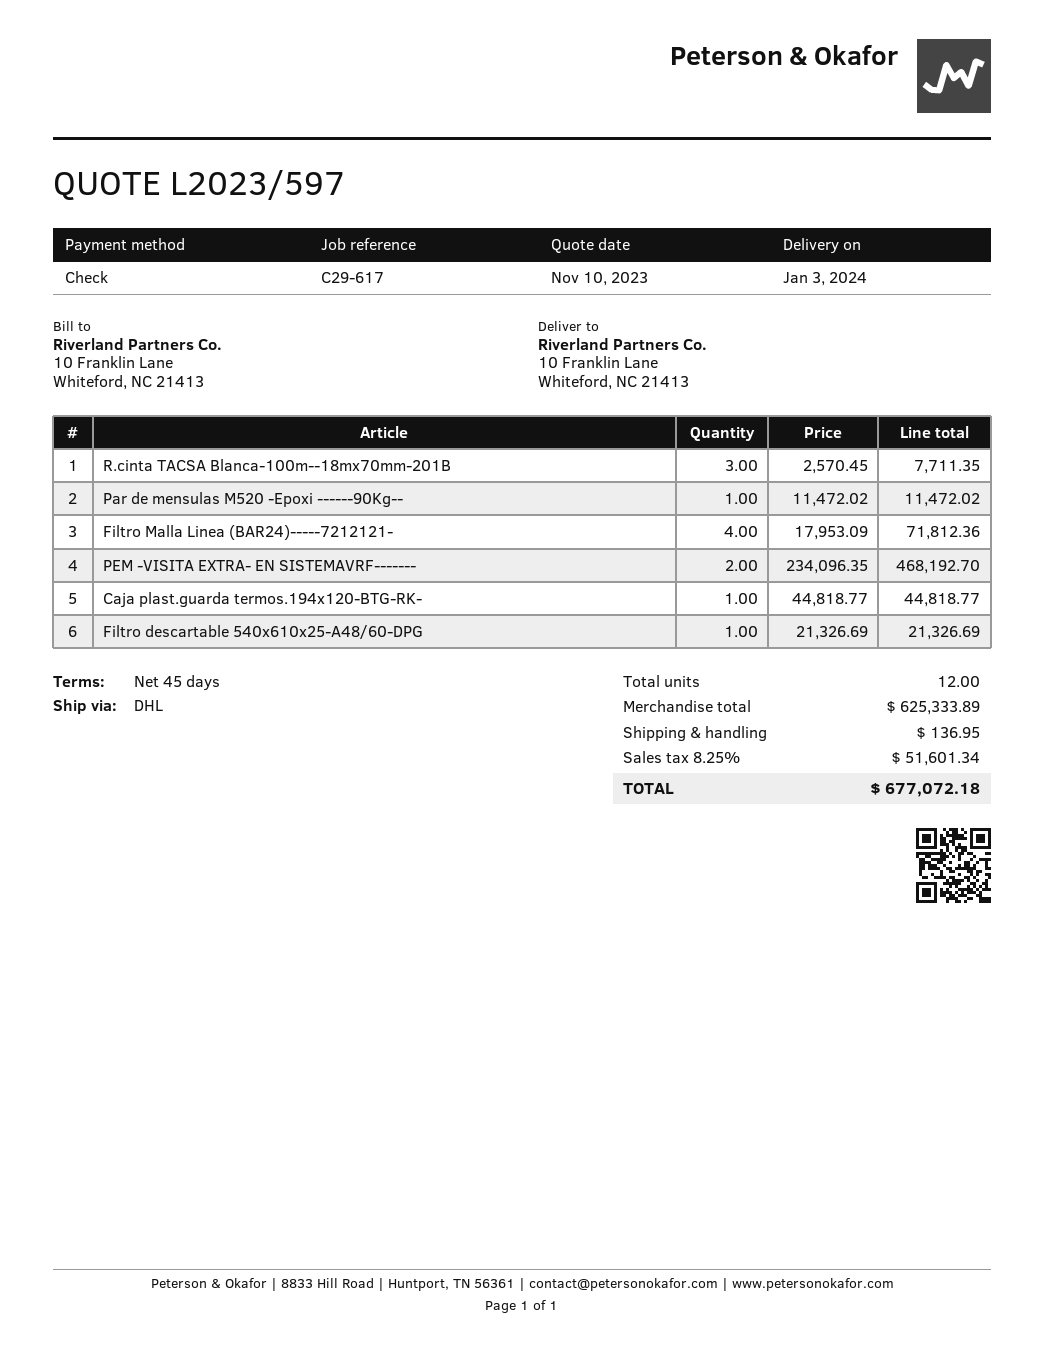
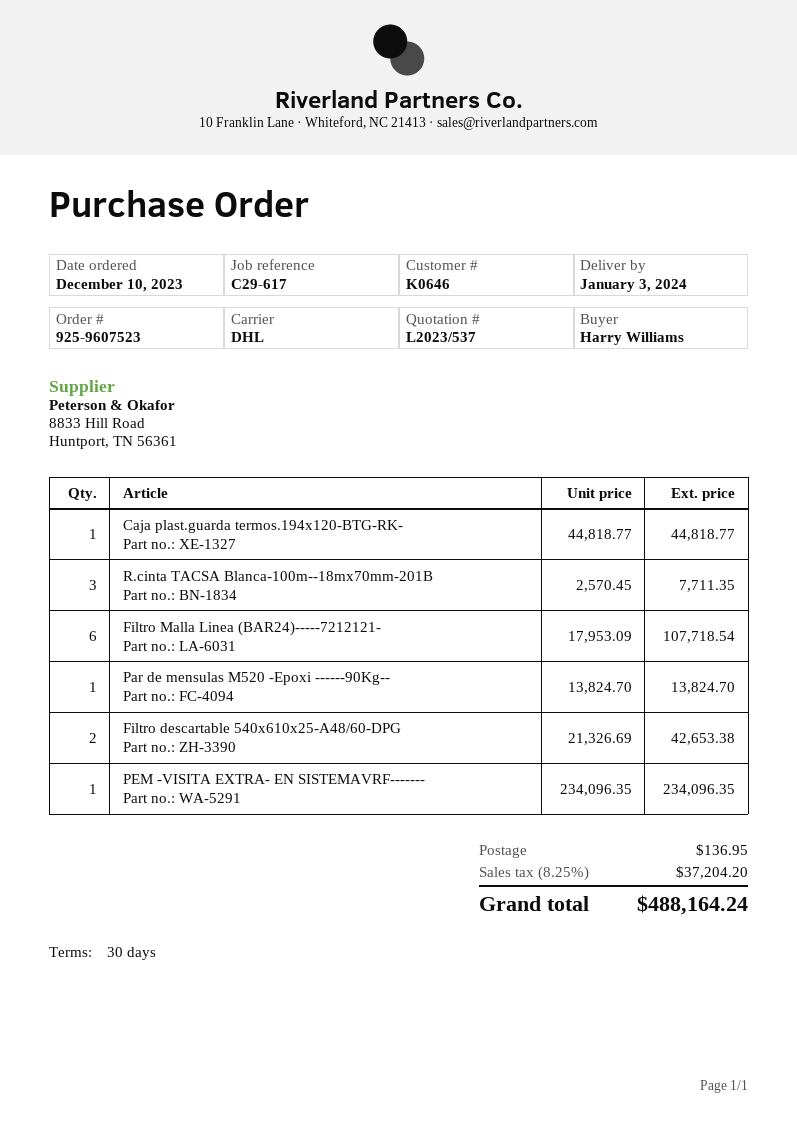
quote number: L2023/597 -> L2023/537
payment terms: 45 days -> 30 days
Par de mensulas M520 -Epoxi ------90Kg--: 1 x 11472.02 = 11472.02 -> 1 x 13824.70 = 13824.70
Filtro Malla Linea (BAR24)-----7212121-: 4 x 17953.09 = 71812.36 -> 6 x 17953.09 = 107718.54
PEM -VISITA EXTRA- EN SISTEMAVRF-------: 2 x 234096.35 = 468192.70 -> 1 x 234096.35 = 234096.35
Filtro descartable 540x610x25-A48/60-DPG: 1 x 21326.69 = 21326.69 -> 2 x 21326.69 = 42653.38
tax: 8.25% = 51601.34 -> 8.25% = 37204.20
total: 677072.18 -> 488164.24

